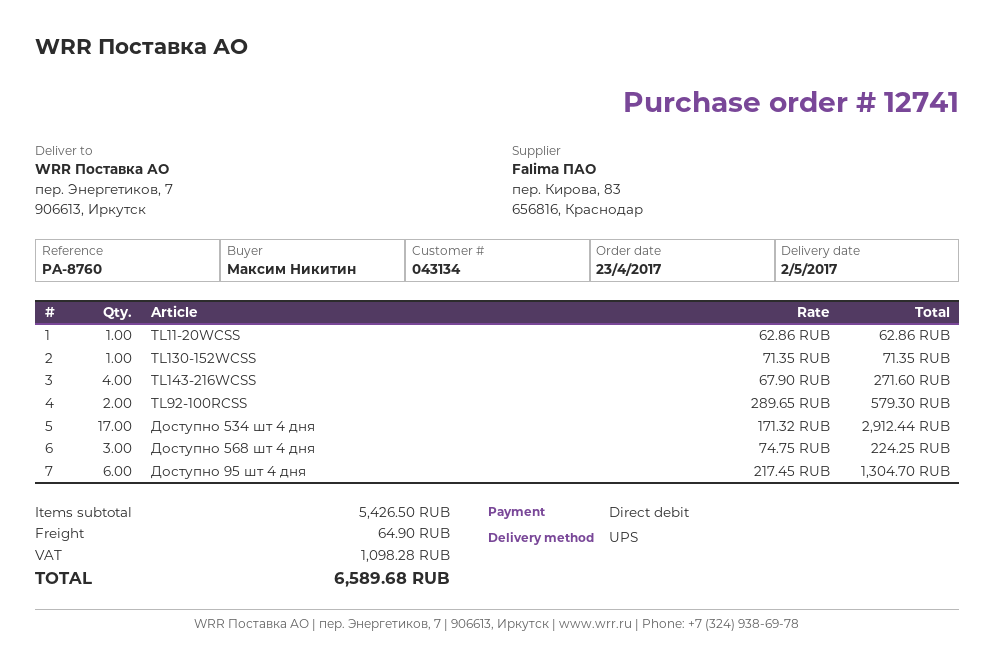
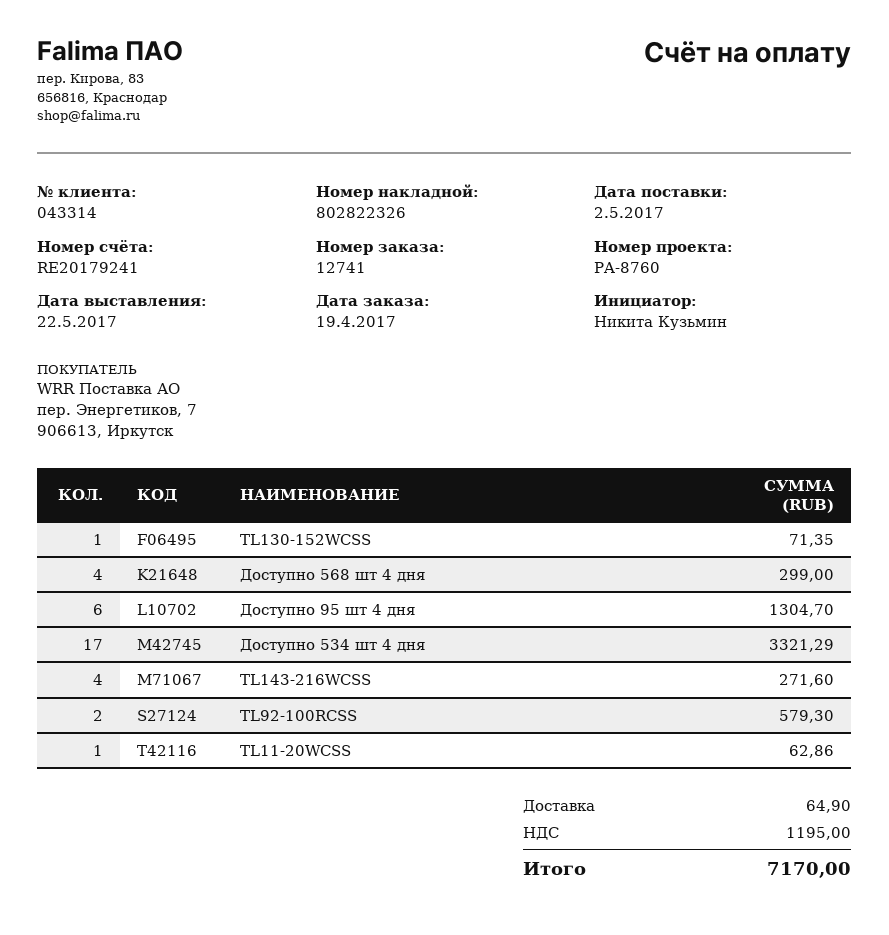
order date: 2017-04-23 -> 2017-04-19
customer number: 043134 -> 043314
ordered by: Максим Никитин -> Никита Кузьмин
Доступно 534 шт 4 дня: 17 for 2912.44 -> 17 for 3321.29
Доступно 568 шт 4 дня: 3 for 224.25 -> 4 for 299.00
tax: 1098.28 -> 1195.00
total: 6589.68 -> 7170.00

